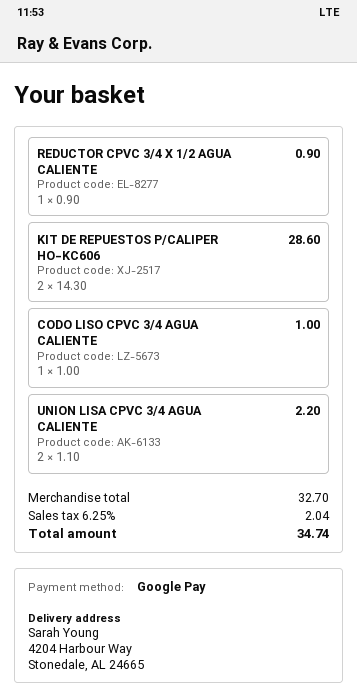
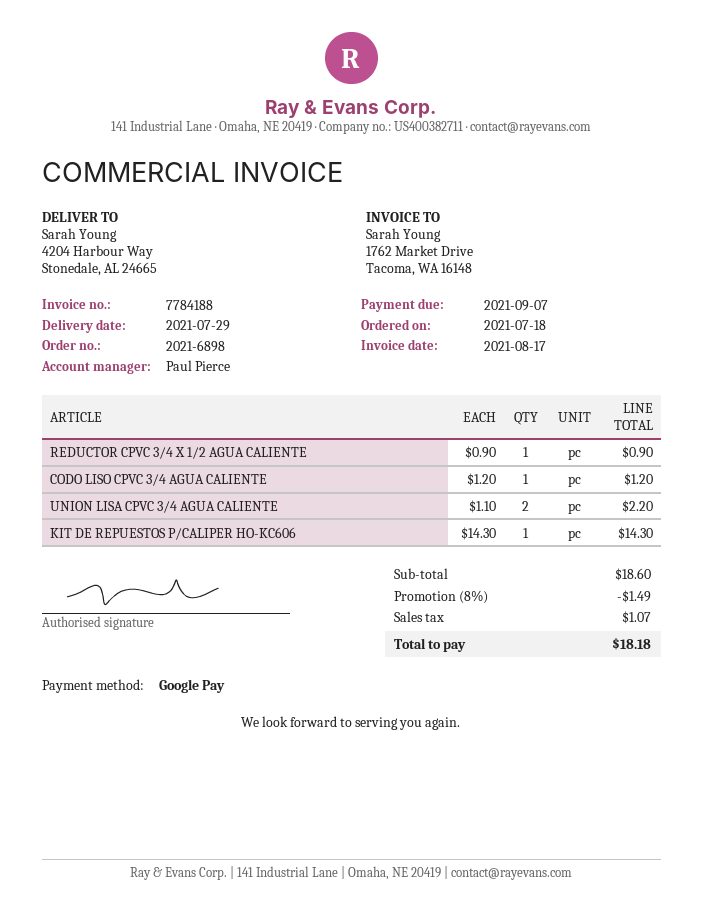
KIT DE REPUESTOS P/CALIPER HO-KC606: 2 x 14.30 = 28.60 -> 1 x 14.30 = 14.30
CODO LISO CPVC 3/4 AGUA CALIENTE: 1 x 1.00 = 1.00 -> 1 x 1.20 = 1.20
subtotal: 32.70 -> 18.60
discount: none -> 8% = 1.49
tax: 2.04 -> 1.07
total: 34.74 -> 18.18

